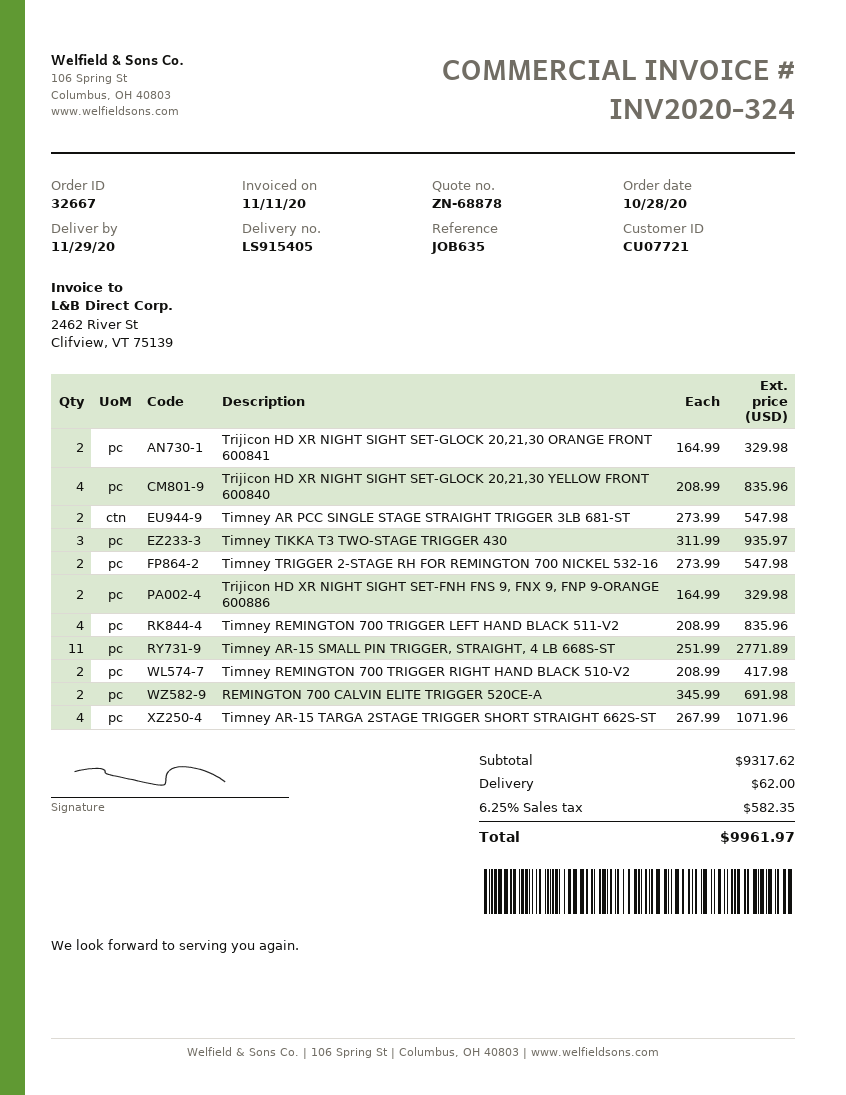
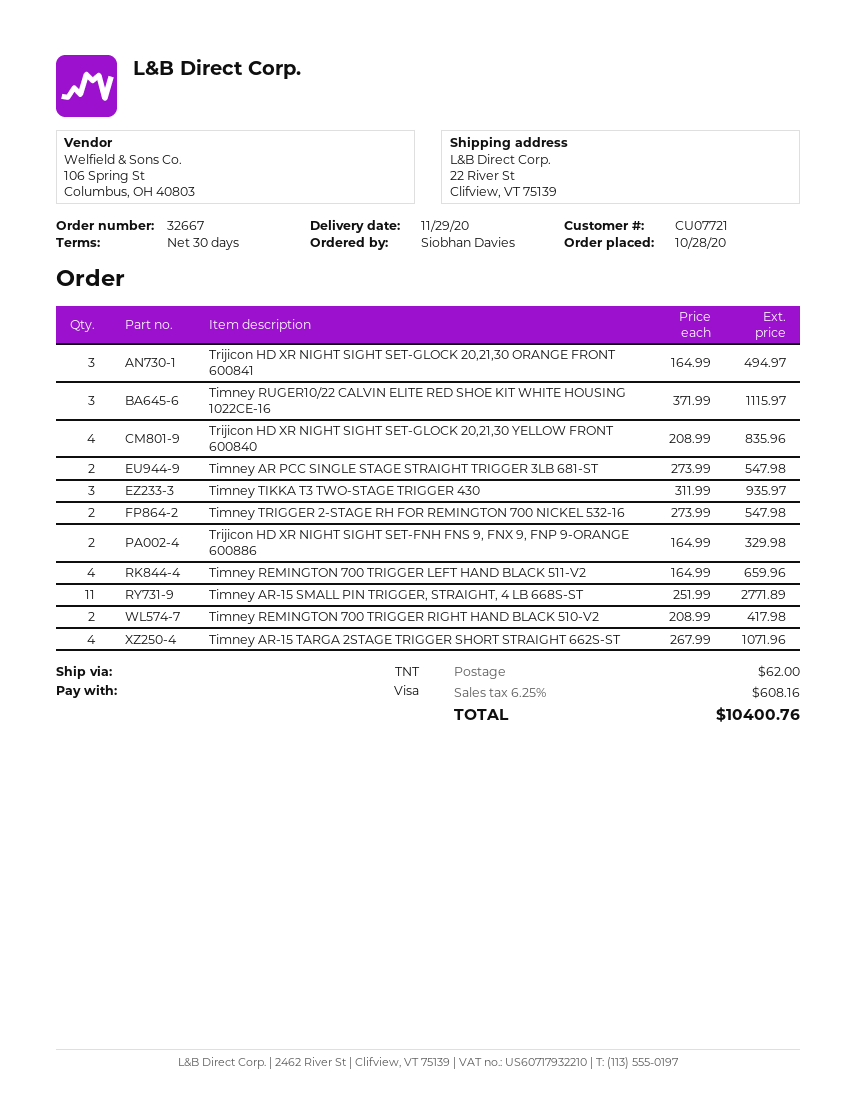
Trijicon HD XR NIGHT SIGHT SET-GLOCK 20,21,30 ORANGE FRONT 600841: 2 x 164.99 = 329.98 -> 3 x 164.99 = 494.97
Timney REMINGTON 700 TRIGGER LEFT HAND BLACK 511-V2: 4 x 208.99 = 835.96 -> 4 x 164.99 = 659.96
REMINGTON 700 CALVIN ELITE TRIGGER 520CE-A: 2 x 345.99 = 691.98 -> none
Timney RUGER10/22 CALVIN ELITE RED SHOE KIT WHITE HOUSING 1022CE-16: none -> 3 x 371.99 = 1115.97
tax: 6.25% = 582.35 -> 6.25% = 608.16
total: 9961.97 -> 10400.76

